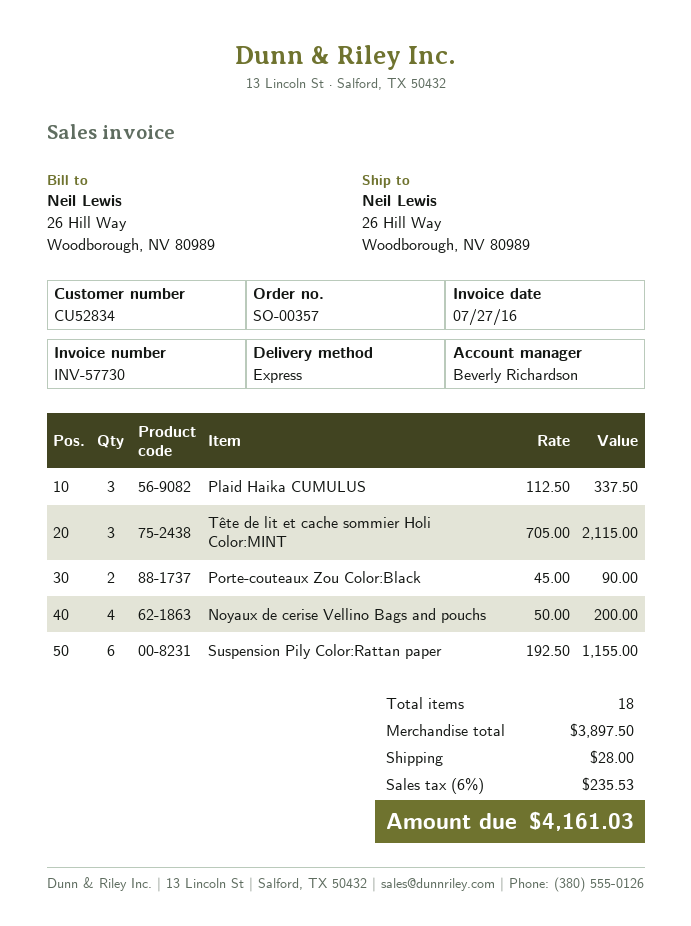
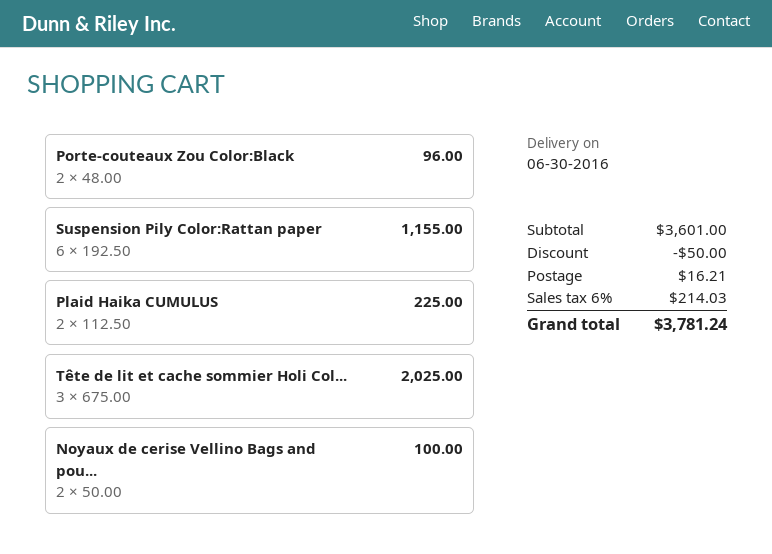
Plaid Haika CUMULUS: 3 x 112.50 = 337.50 -> 2 x 112.50 = 225.00
Tête de lit et cache sommier Holi Color:MINT: 3 x 705.00 = 2115.00 -> 3 x 675.00 = 2025.00
Porte-couteaux Zou Color:Black: 2 x 45.00 = 90.00 -> 2 x 48.00 = 96.00
Noyaux de cerise Vellino Bags and pouchs: 4 x 50.00 = 200.00 -> 2 x 50.00 = 100.00
subtotal: 3897.50 -> 3601.00
discount: none -> 50.00
shipping: 28.00 -> 16.21
tax: 6% = 235.53 -> 6% = 214.03
total: 4161.03 -> 3781.24

